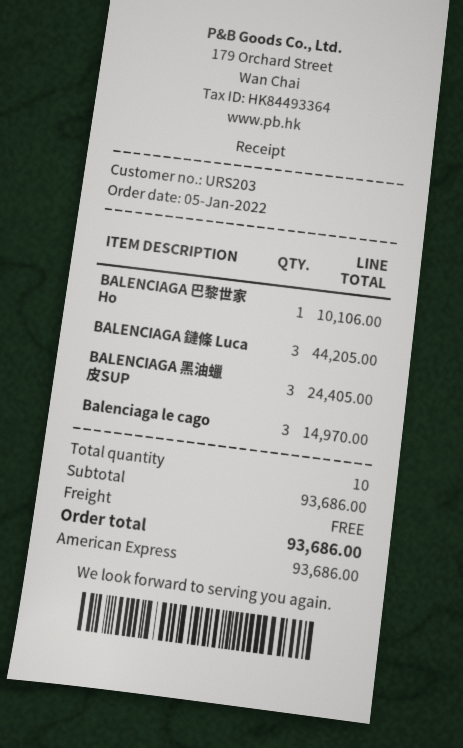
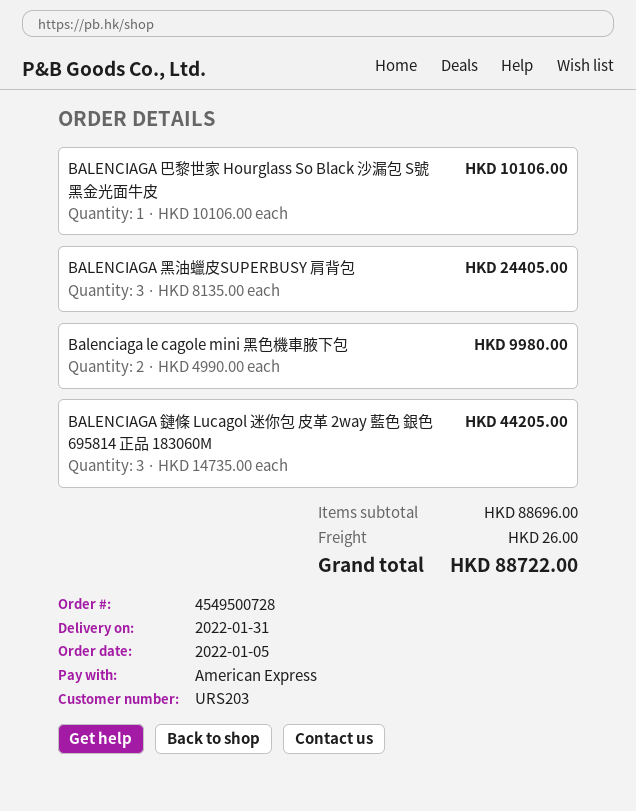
Balenciaga le cago: 3 for 14970.00 -> 2 for 9980.00
subtotal: 93686.00 -> 88696.00
shipping: 0.00 -> 26.00
total: 93686.00 -> 88722.00

